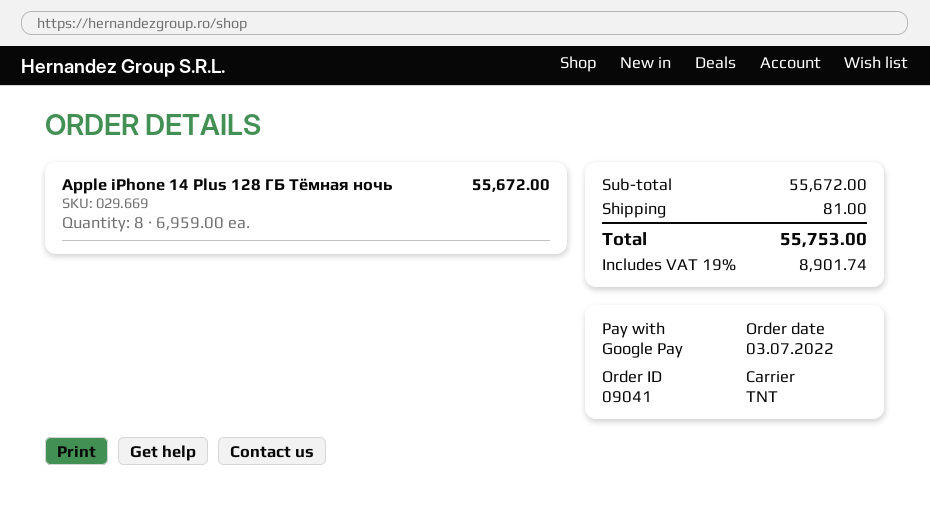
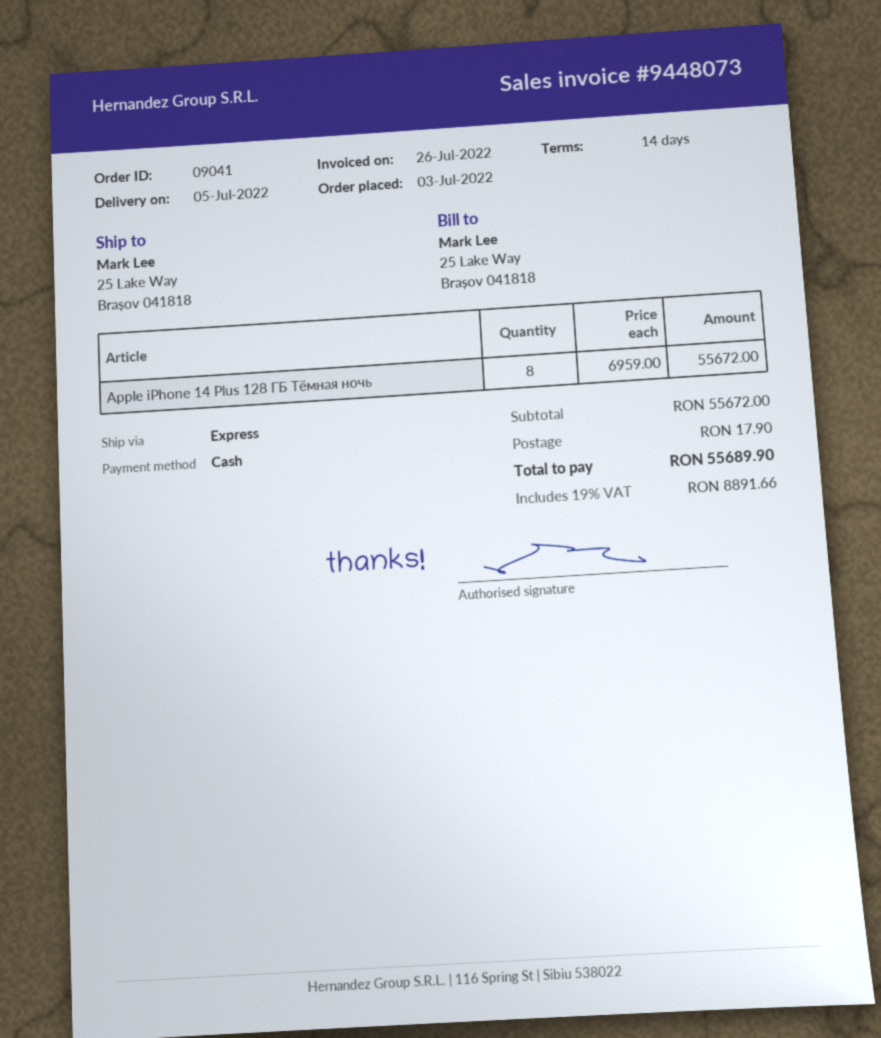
payment method: Google Pay -> cash
shipping method: TNT -> express
shipping: 81.00 -> 17.90
tax: 19% = 8901.74 -> 19% = 8891.66
total: 55753.00 -> 55689.90

